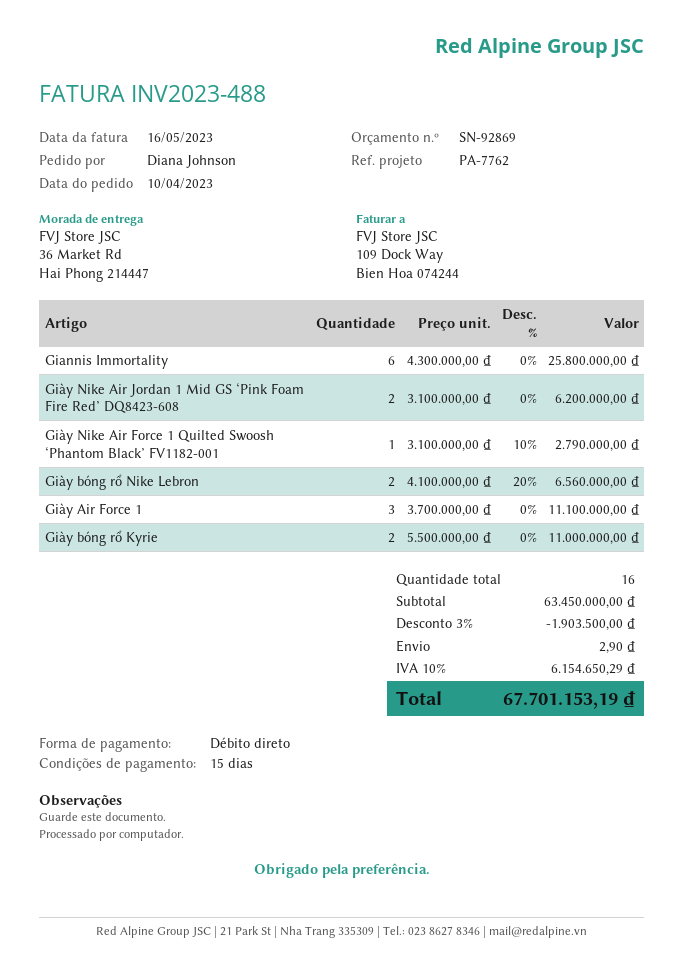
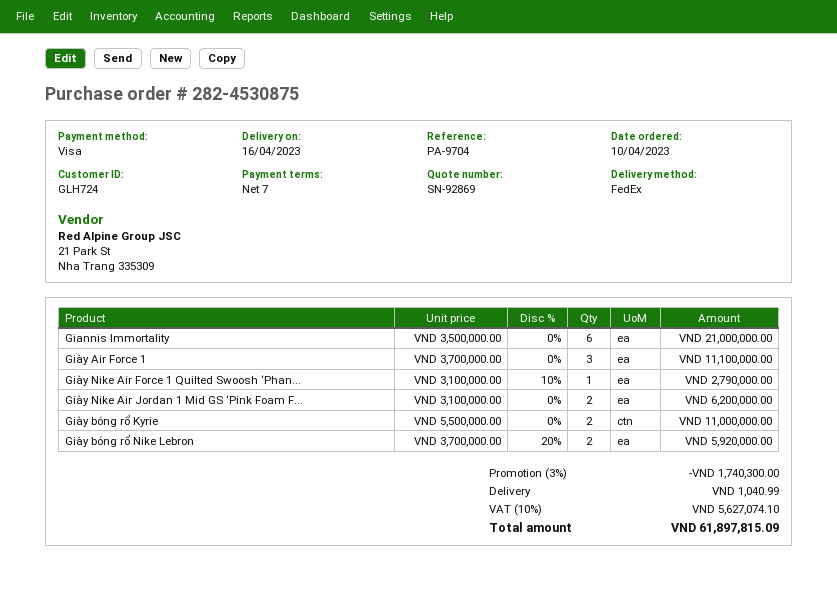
payment terms: 15 days -> 7 days
reference: PA-7762 -> PA-9704
payment method: direct debit -> Visa
Giannis Immortality: 6 x 4300000.00 = 25800000.00 -> 6 x 3500000.00 = 21000000.00
Giày bóng rổ Nike Lebron: 2 x 4100000.00 - 20% = 6560000.00 -> 2 x 3700000.00 - 20% = 5920000.00
discount: 3% = 1903500.00 -> 3% = 1740300.00
shipping: 2.90 -> 1040.99
tax: 10% = 6154650.29 -> 10% = 5627074.10
total: 67701153.19 -> 61897815.09

